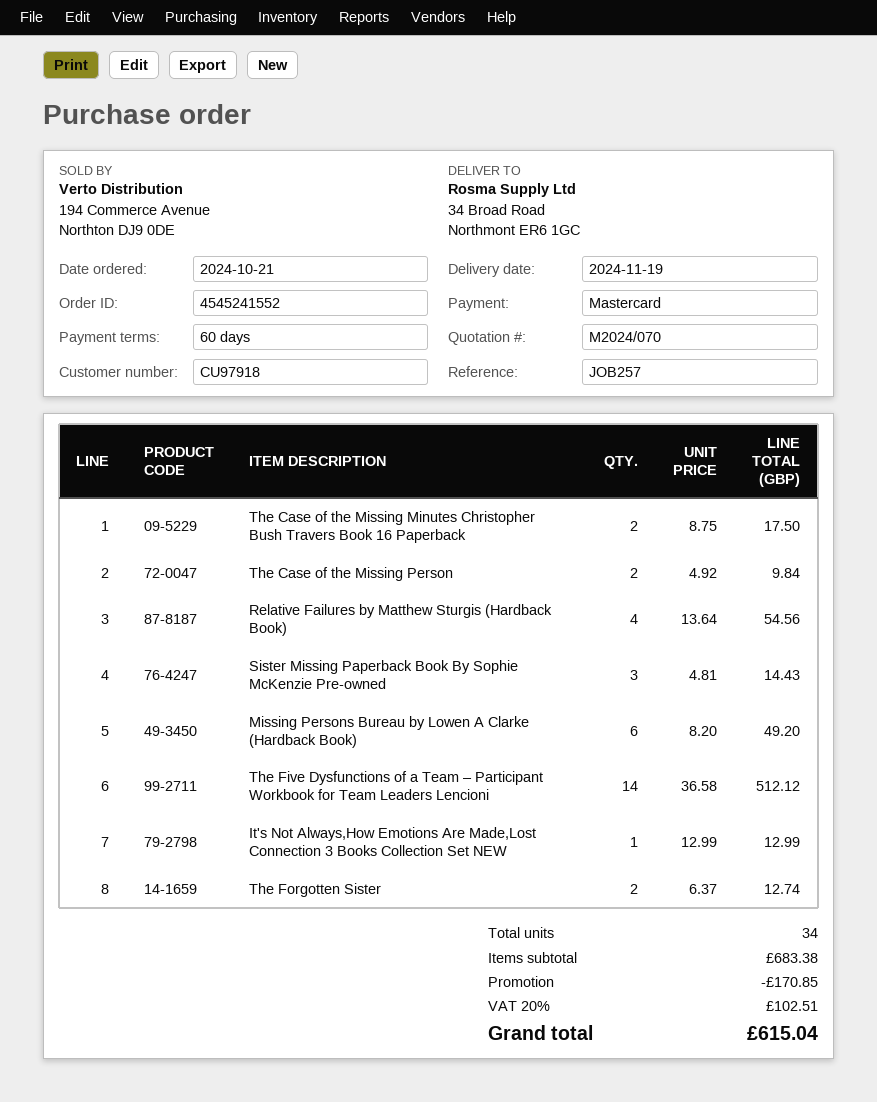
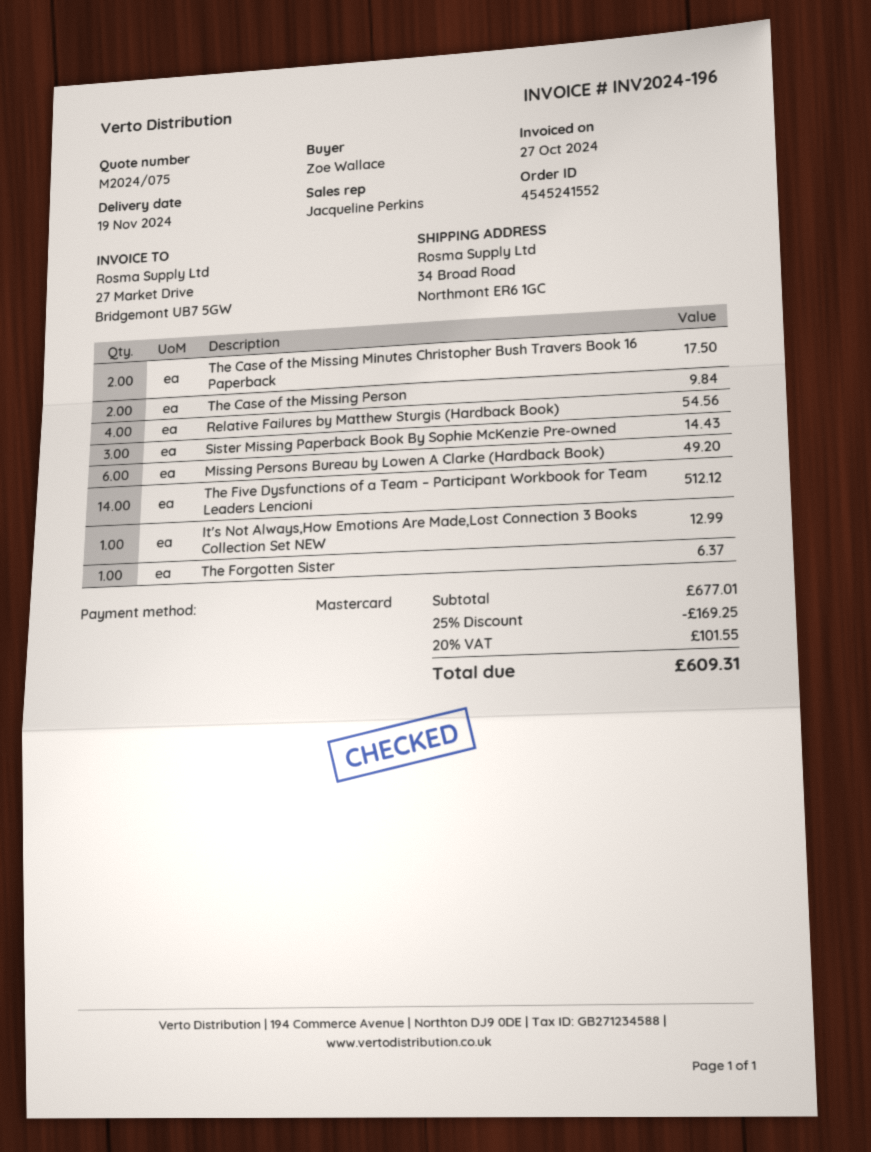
quote number: M2024/070 -> M2024/075
The Forgotten Sister: 2 for 12.74 -> 1 for 6.37
subtotal: 683.38 -> 677.01
discount: 170.85 -> 169.25
tax: 20% = 102.51 -> 20% = 101.55
total: 615.04 -> 609.31

